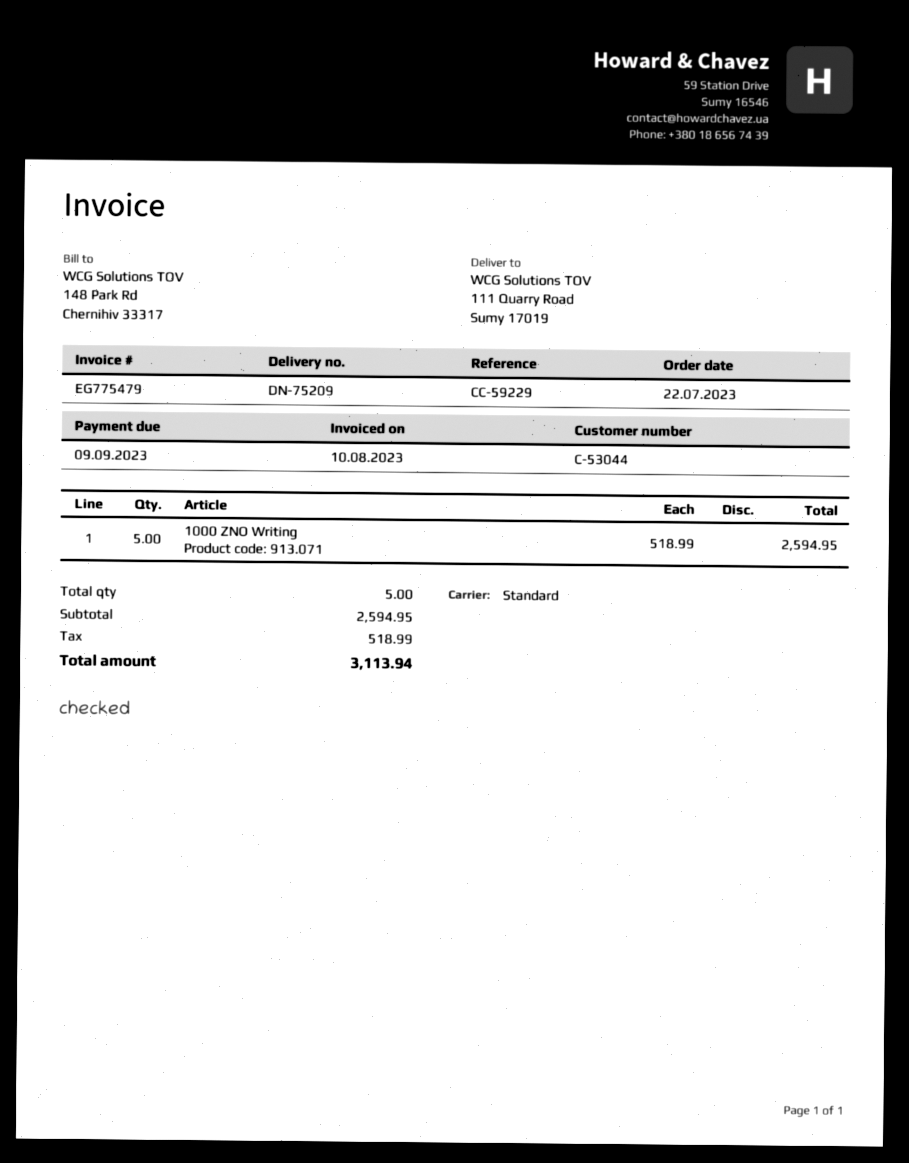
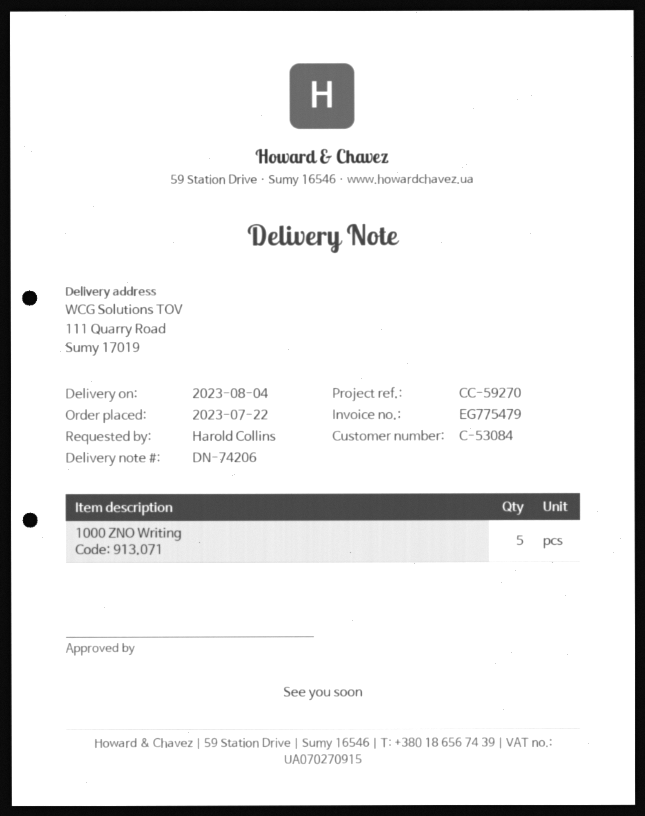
delivery note number: DN-75209 -> DN-74206
customer number: C-53044 -> C-53084
reference: CC-59229 -> CC-59270

